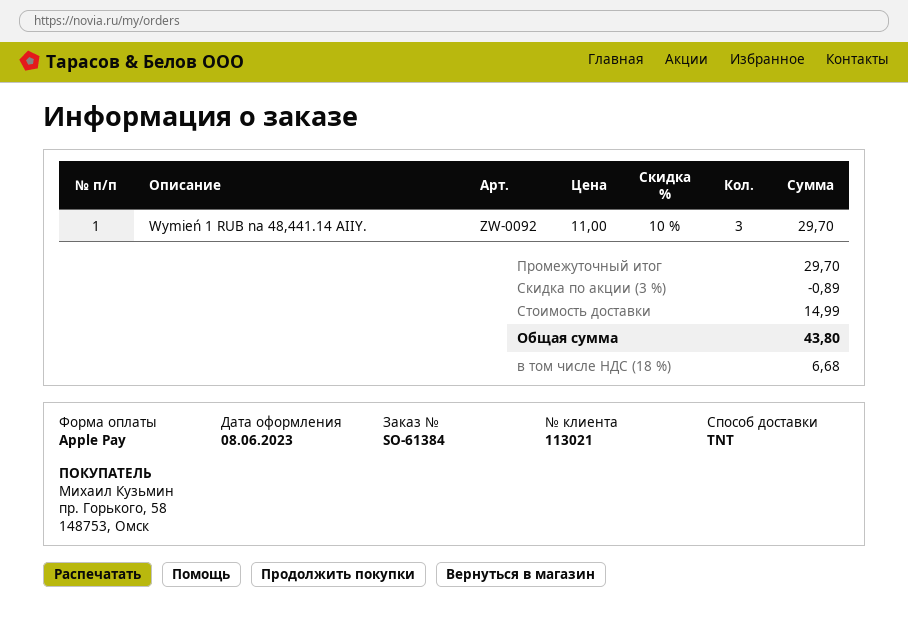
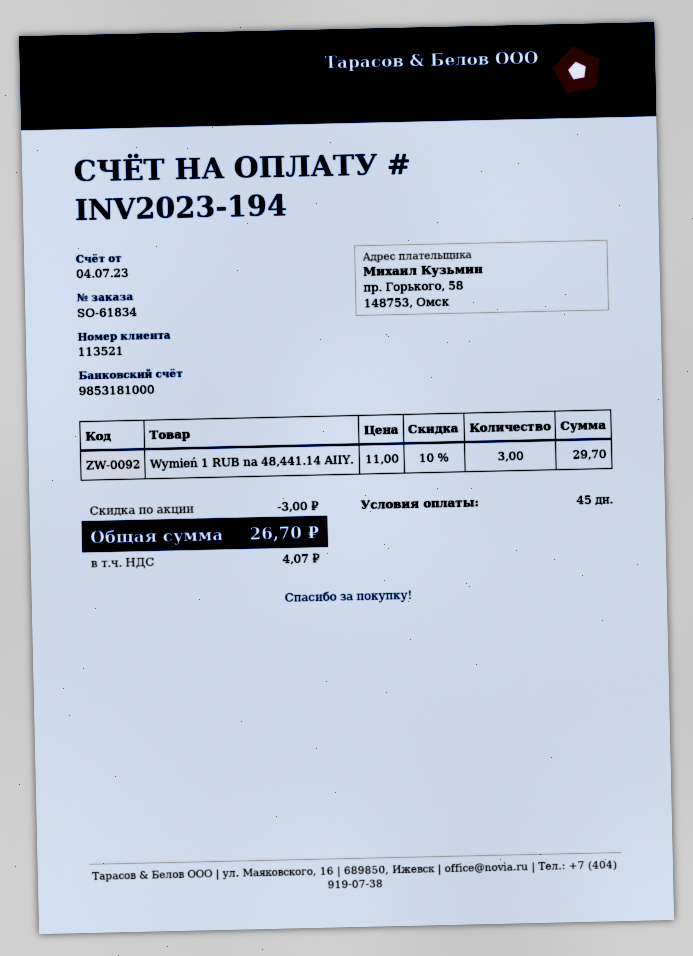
order number: SO-61384 -> SO-61834
customer number: 113021 -> 113521
discount: 0.89 -> 3.00
shipping: 14.99 -> none
tax: 6.68 -> 4.07
total: 43.80 -> 26.70

